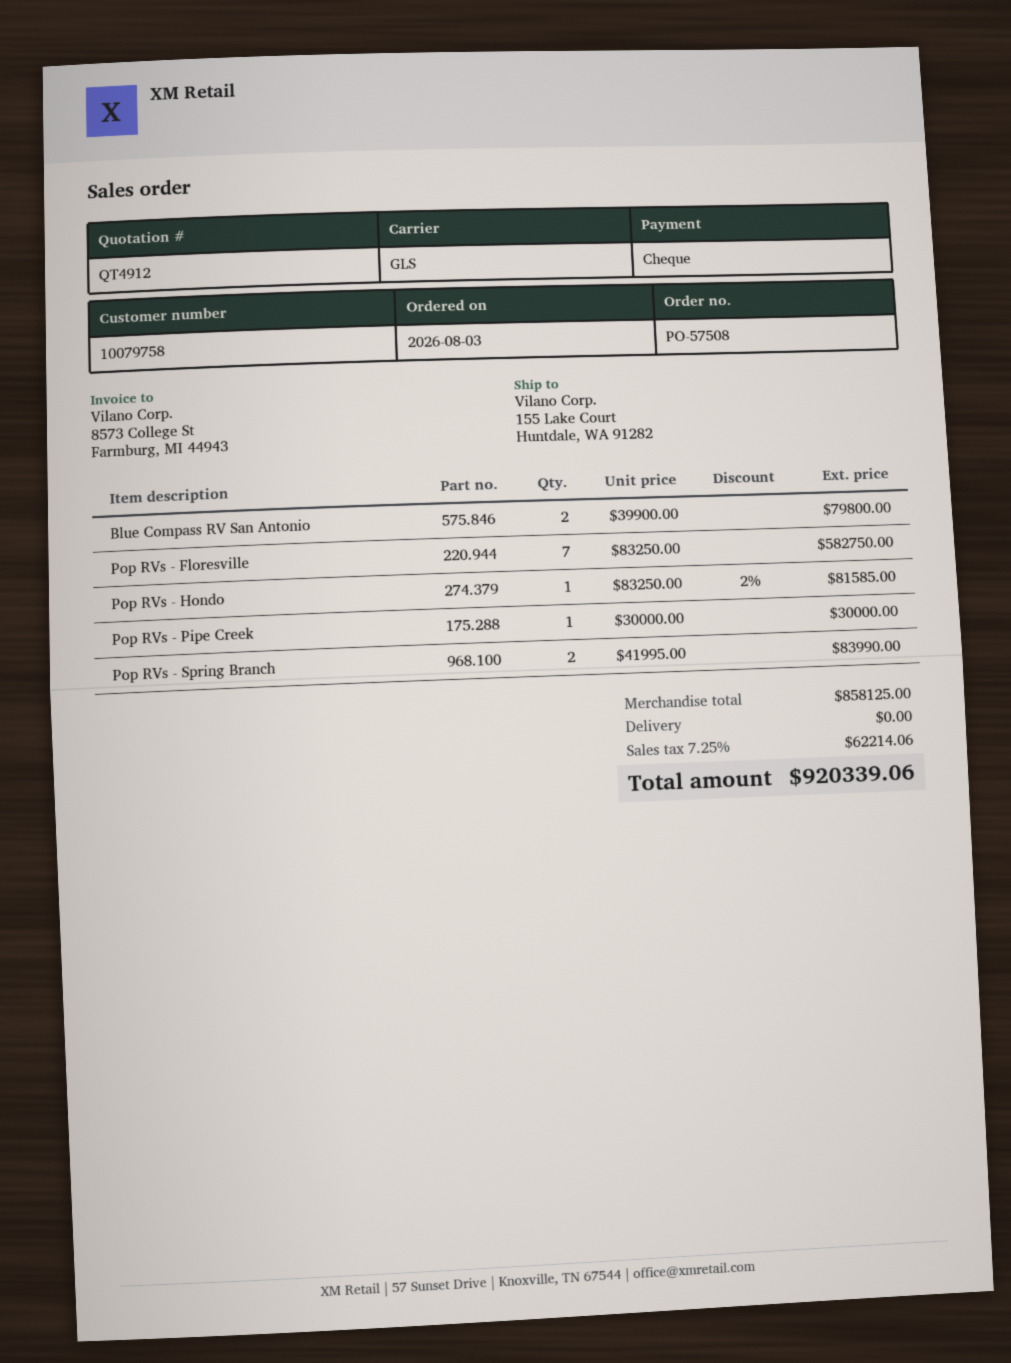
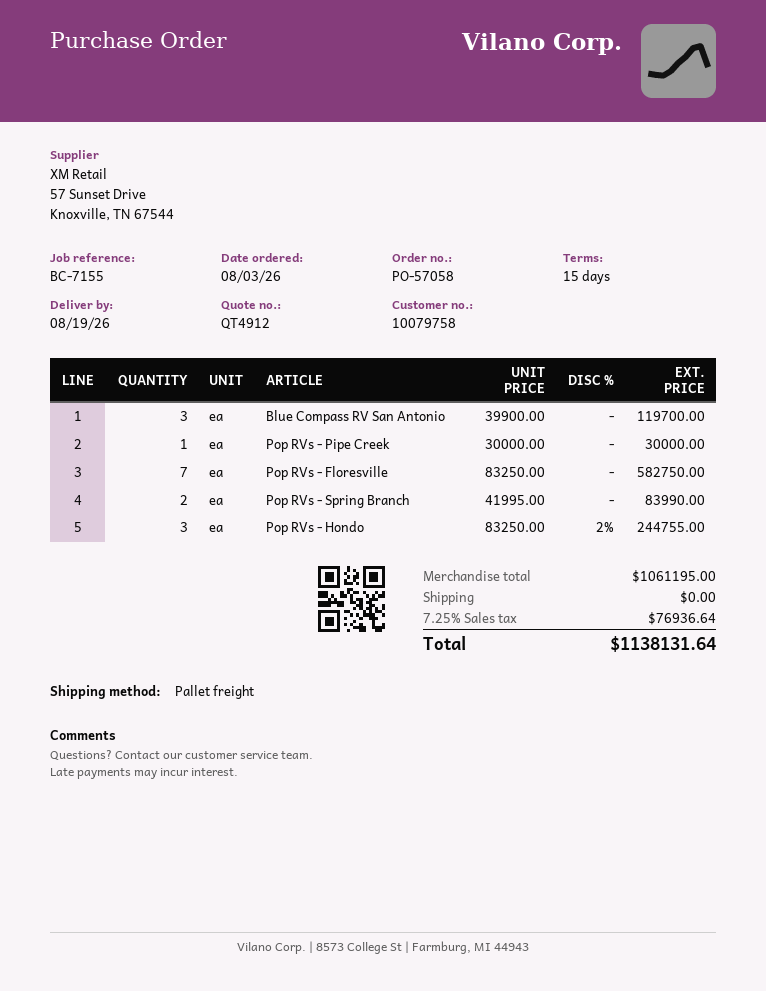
order number: PO-57508 -> PO-57058
shipping method: GLS -> pallet freight
Blue Compass RV San Antonio: 2 x 39900.00 = 79800.00 -> 3 x 39900.00 = 119700.00
Pop RVs - Hondo: 1 x 83250.00 - 2% = 81585.00 -> 3 x 83250.00 - 2% = 244755.00
subtotal: 858125.00 -> 1061195.00
tax: 7.25% = 62214.06 -> 7.25% = 76936.64
total: 920339.06 -> 1138131.64

